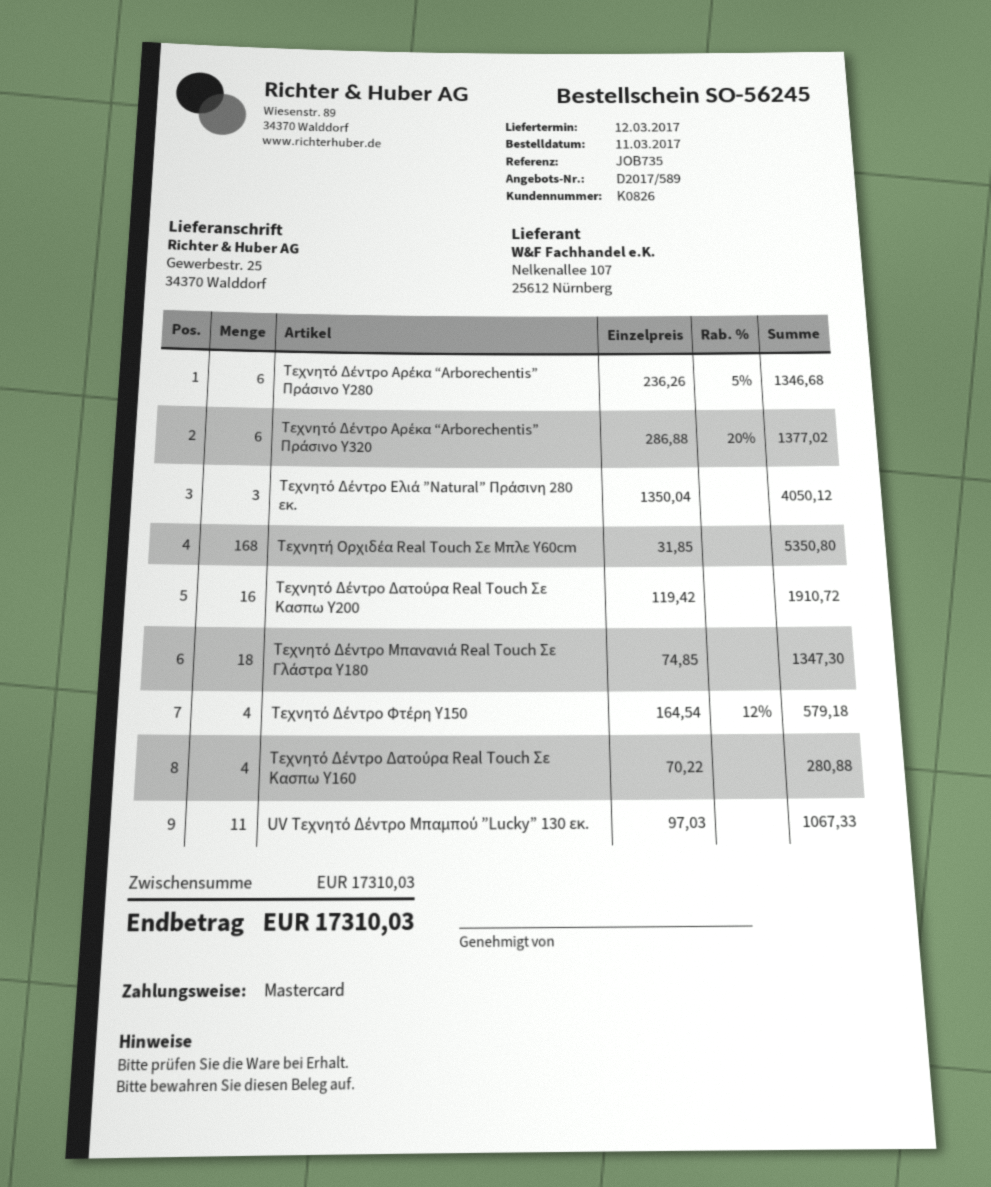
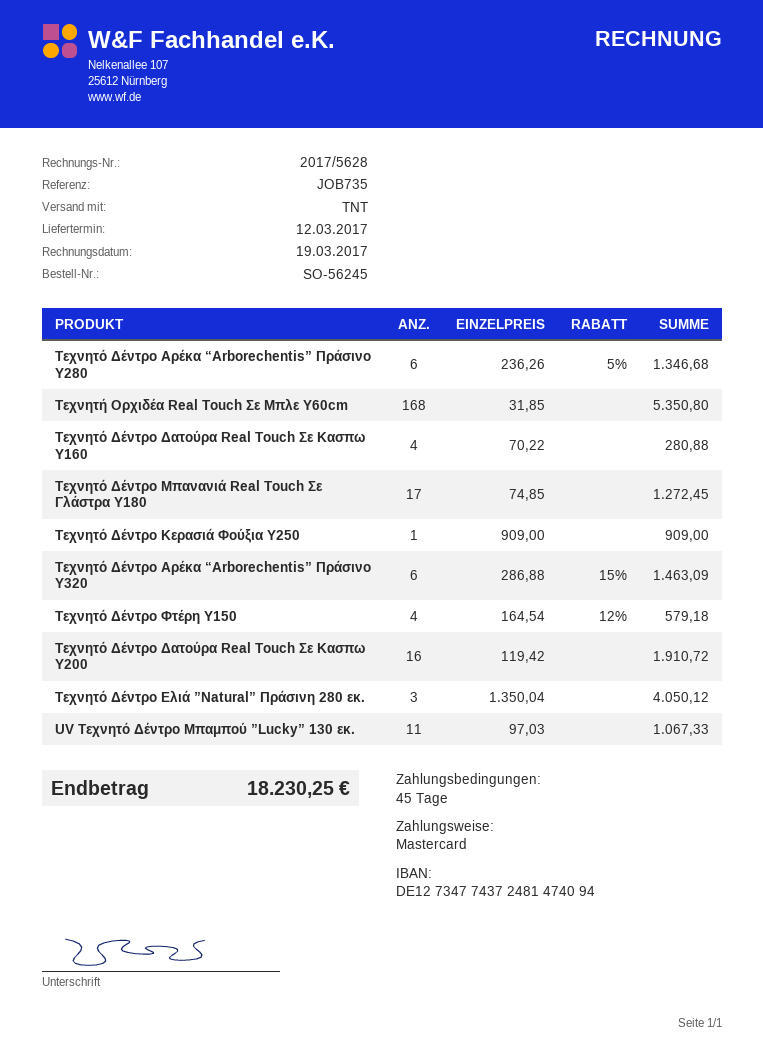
Τεχνητό Δέντρο Αρέκα “Arborechentis” Πράσινο Υ320: 6 x 286.88 - 20% = 1377.02 -> 6 x 286.88 - 15% = 1463.09
Τεχνητό Δέντρο Μπανανιά Real Touch Σε Γλάστρα Υ180: 18 x 74.85 = 1347.30 -> 17 x 74.85 = 1272.45
Τεχνητό Δέντρο Κερασιά Φούξια Υ250: none -> 1 x 909.00 = 909.00
total: 17310.03 -> 18230.25

